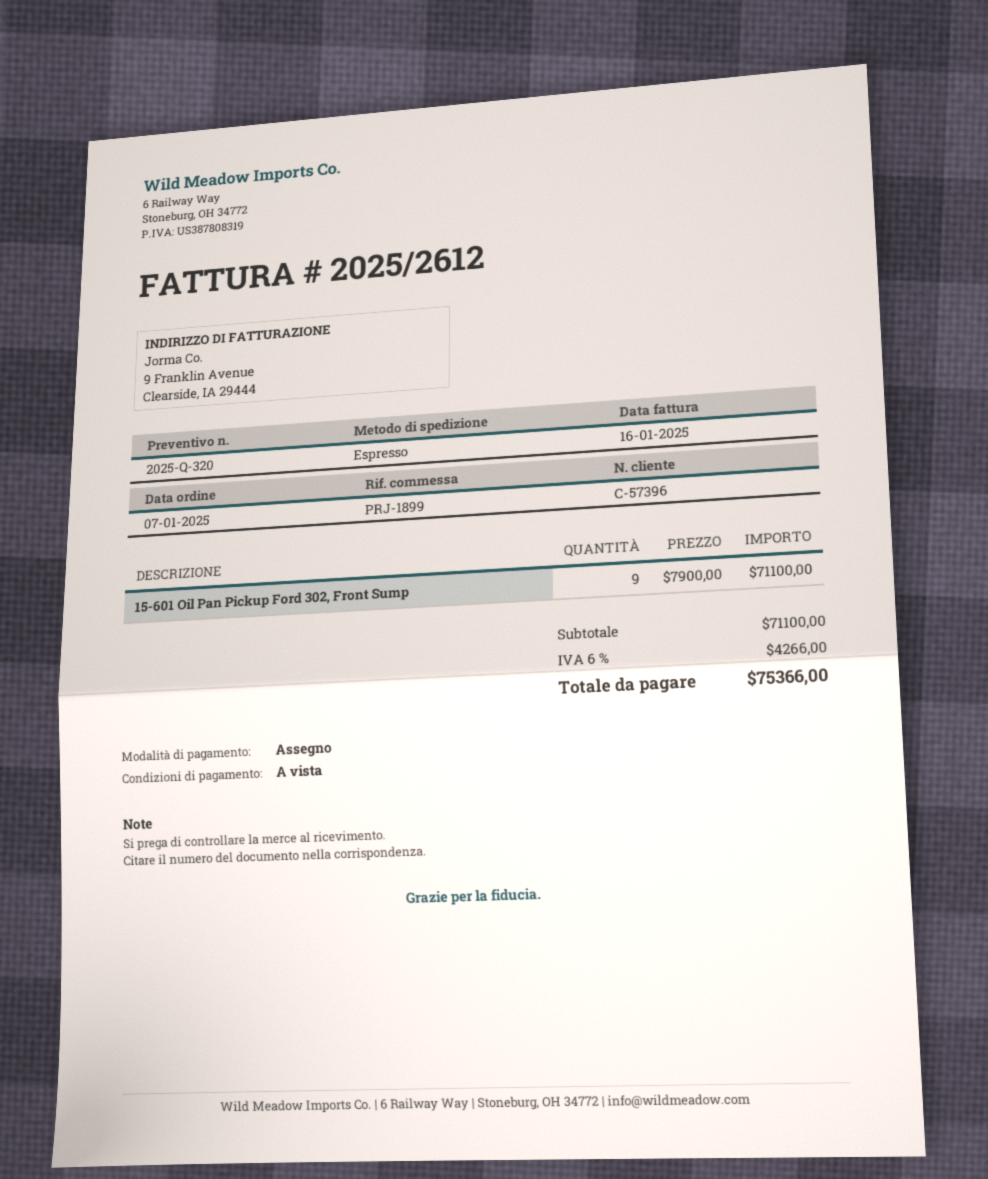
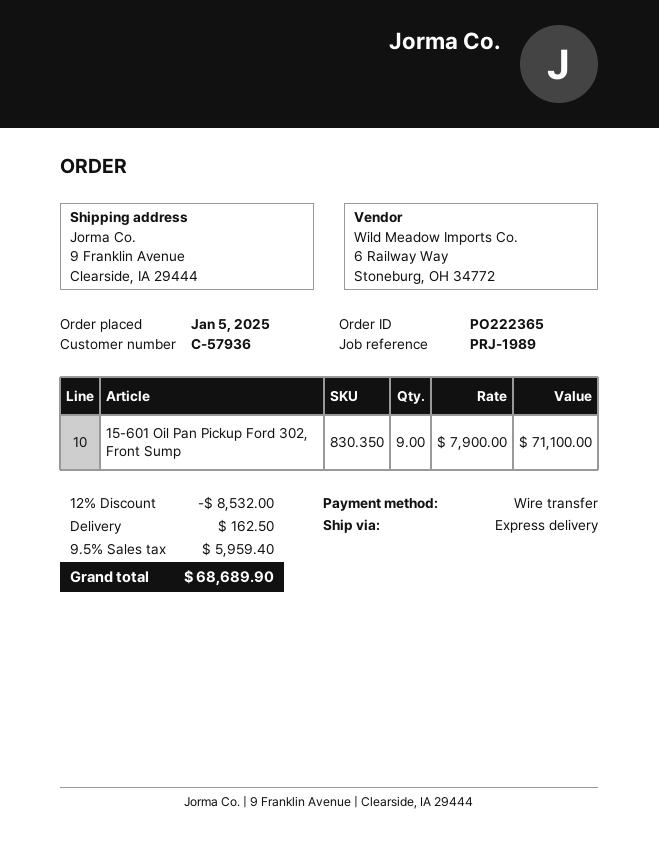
order date: 2025-01-07 -> 2025-01-05
customer number: C-57396 -> C-57936
reference: PRJ-1899 -> PRJ-1989
payment method: cheque -> bank transfer
discount: none -> 12% = 8532.00
shipping: none -> 162.50
tax: 6% = 4266.00 -> 9.5% = 5959.40
total: 75366.00 -> 68689.90

